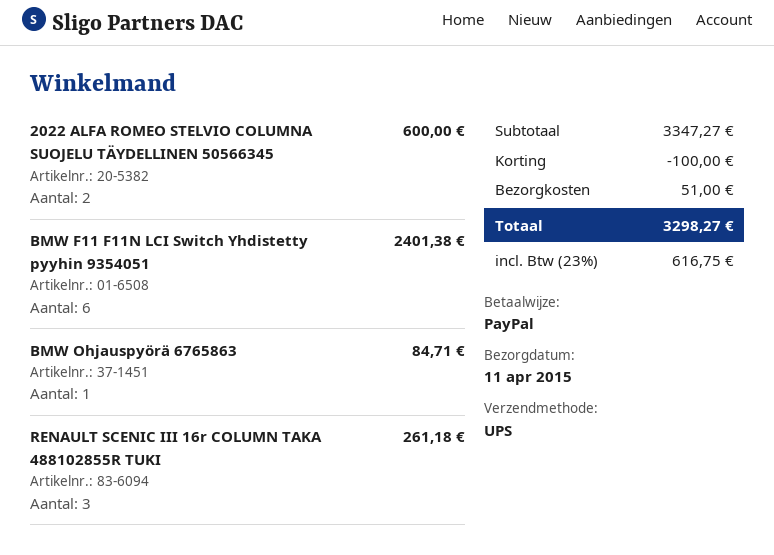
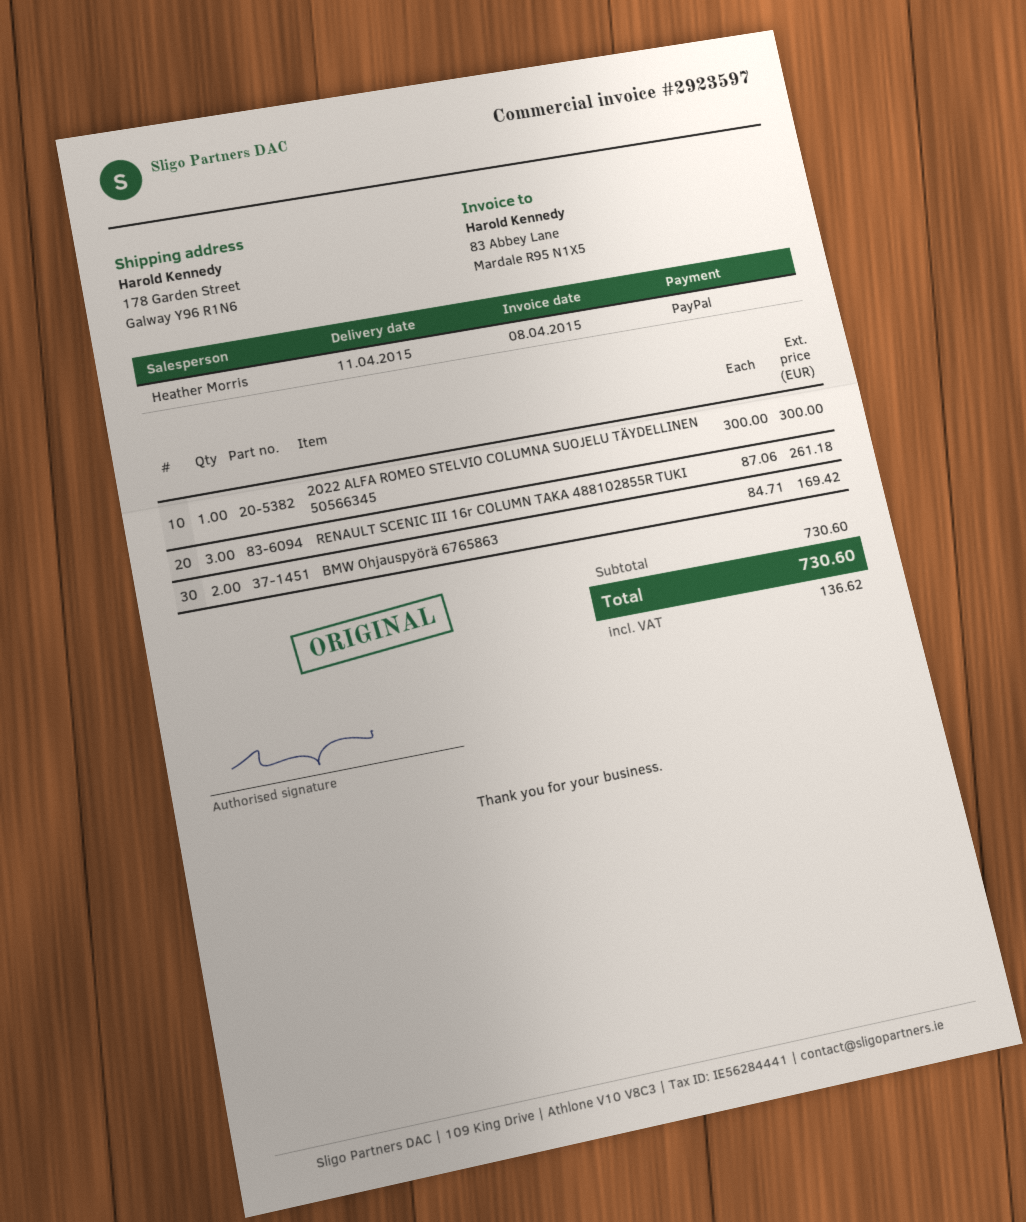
2022 ALFA ROMEO STELVIO COLUMNA SUOJELU TÄYDELLINEN 50566345: 2 for 600.00 -> 1 for 300.00
BMW F11 F11N LCI Switch Yhdistetty pyyhin 9354051: 6 for 2401.38 -> none
BMW Ohjauspyörä 6765863: 1 for 84.71 -> 2 for 169.42
subtotal: 3347.27 -> 730.60
discount: 100.00 -> none
shipping: 51.00 -> none
tax: 616.75 -> 136.62
total: 3298.27 -> 730.60

